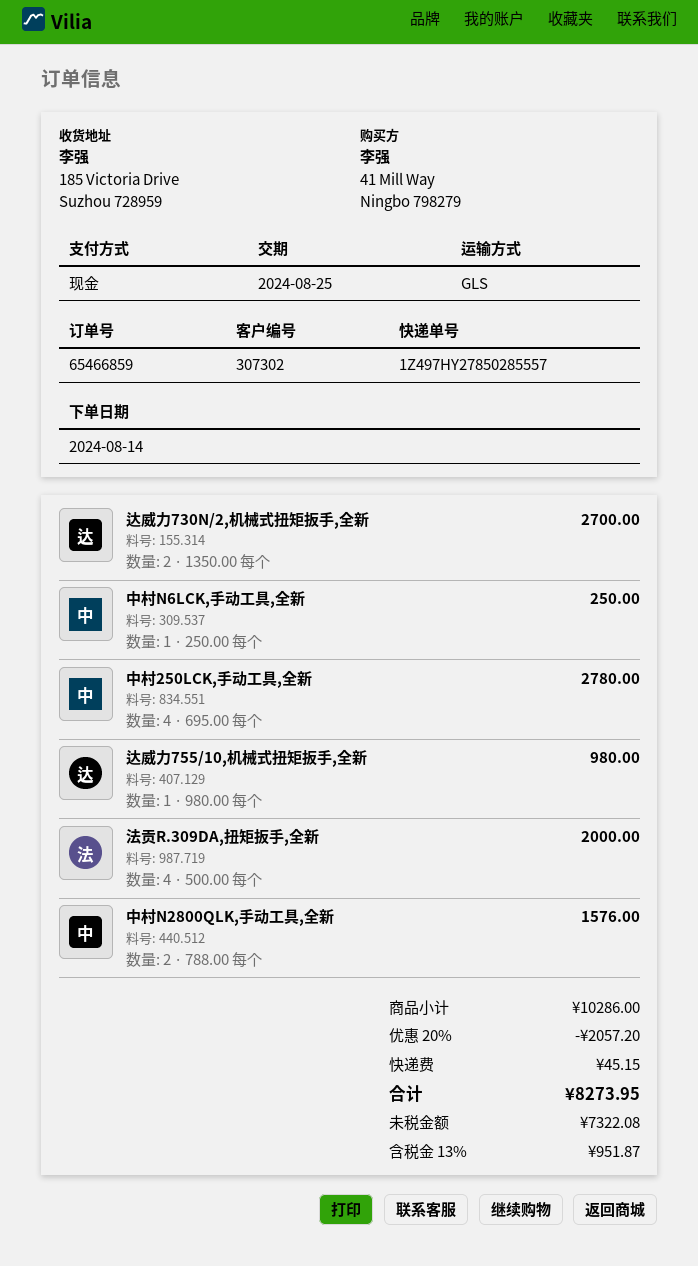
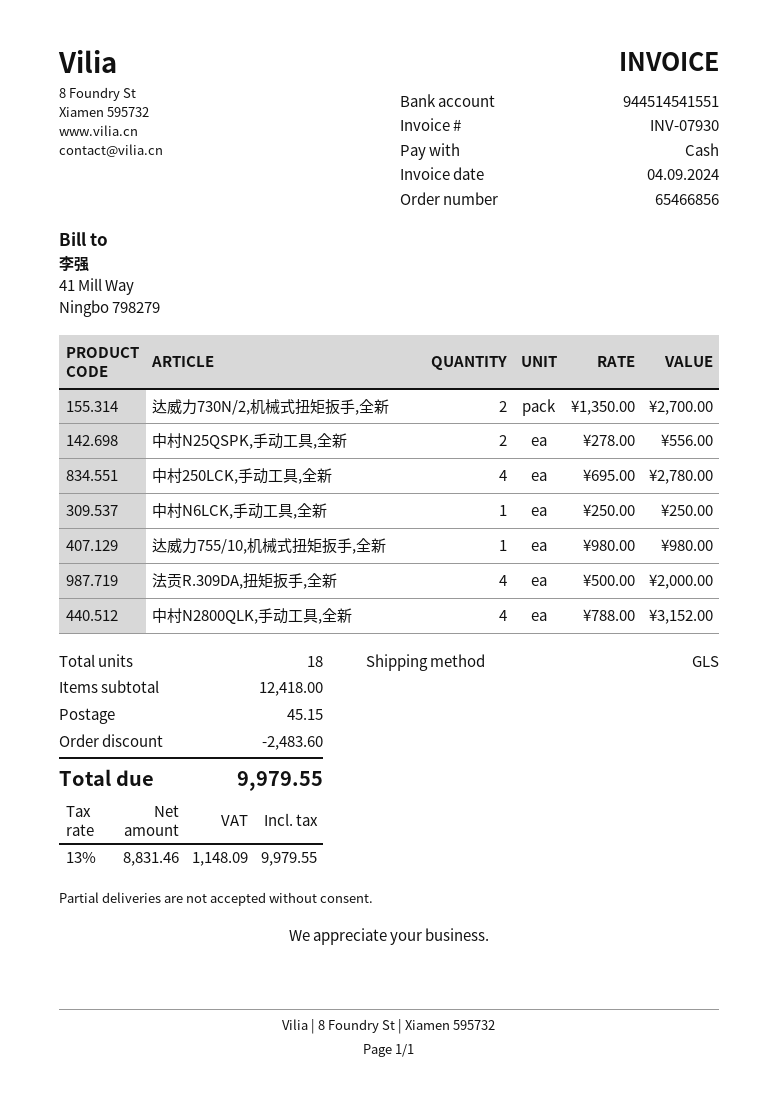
order number: 65466859 -> 65466856
中村N2800QLK,手动工具,全新: 2 x 788.00 = 1576.00 -> 4 x 788.00 = 3152.00
中村N25QSPK,手动工具,全新: none -> 2 x 278.00 = 556.00
subtotal: 10286.00 -> 12418.00
discount: 2057.20 -> 2483.60
net: 7322.08 -> 8831.46
tax: 13% = 951.87 -> 13% = 1148.09
total: 8273.95 -> 9979.55

